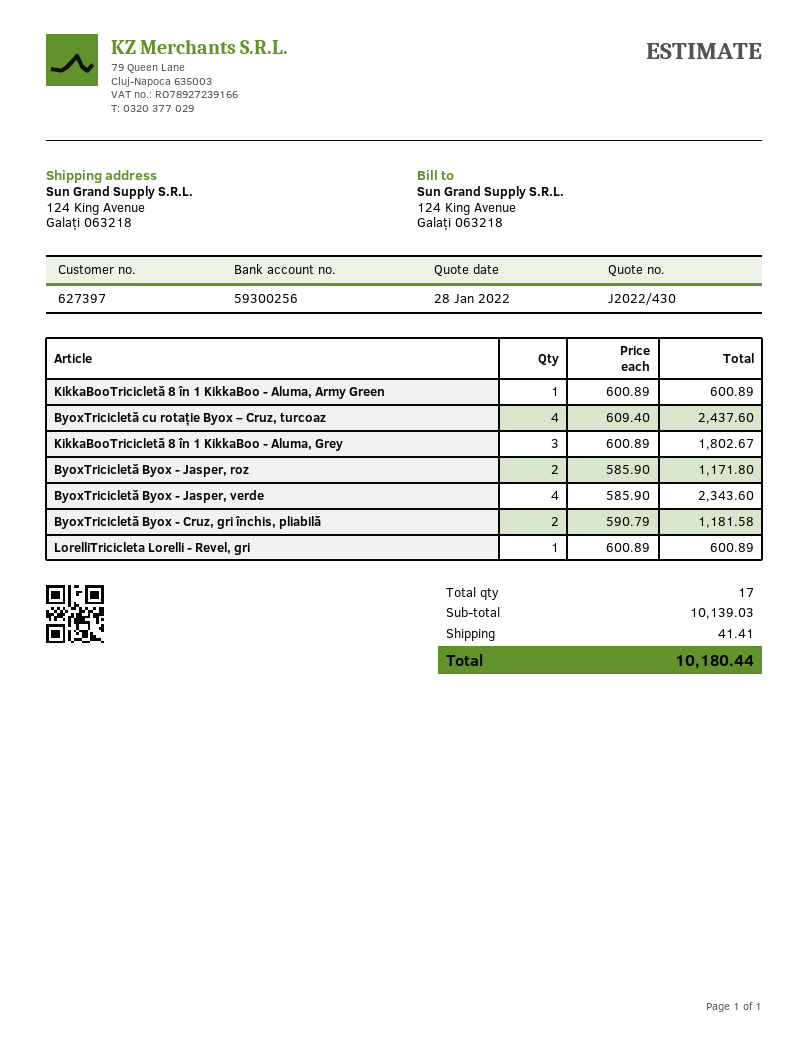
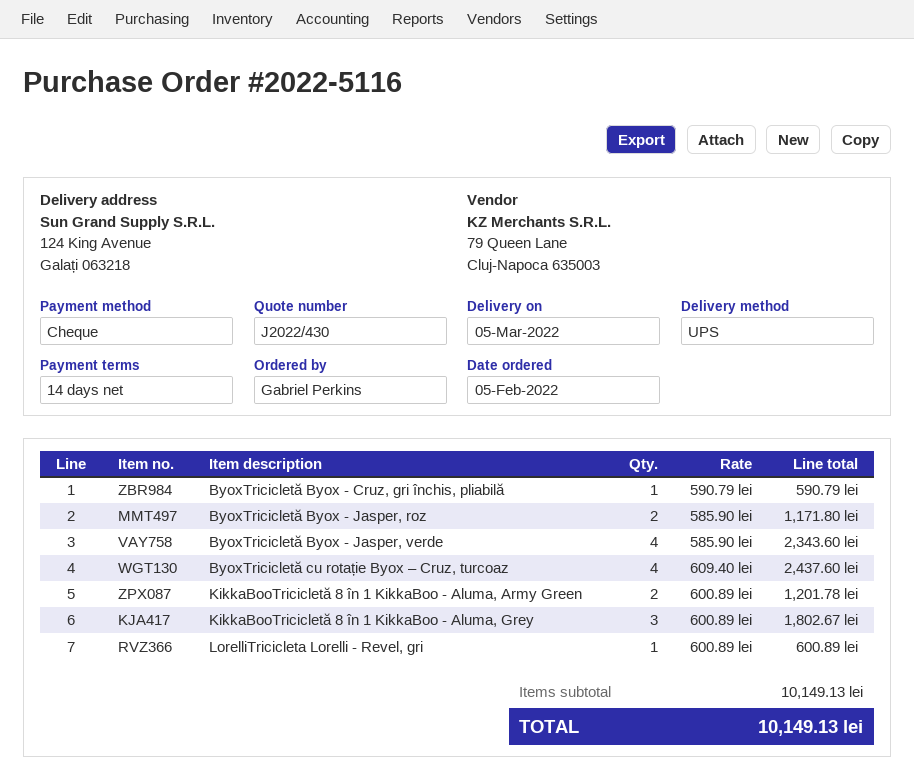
KikkaBooTricicletă 8 în 1 KikkaBoo - Aluma, Army Green: 1 x 600.89 = 600.89 -> 2 x 600.89 = 1201.78
ByoxTricicletă Byox - Cruz, gri închis, pliabilă: 2 x 590.79 = 1181.58 -> 1 x 590.79 = 590.79
subtotal: 10139.03 -> 10149.13
shipping: 41.41 -> none
total: 10180.44 -> 10149.13

